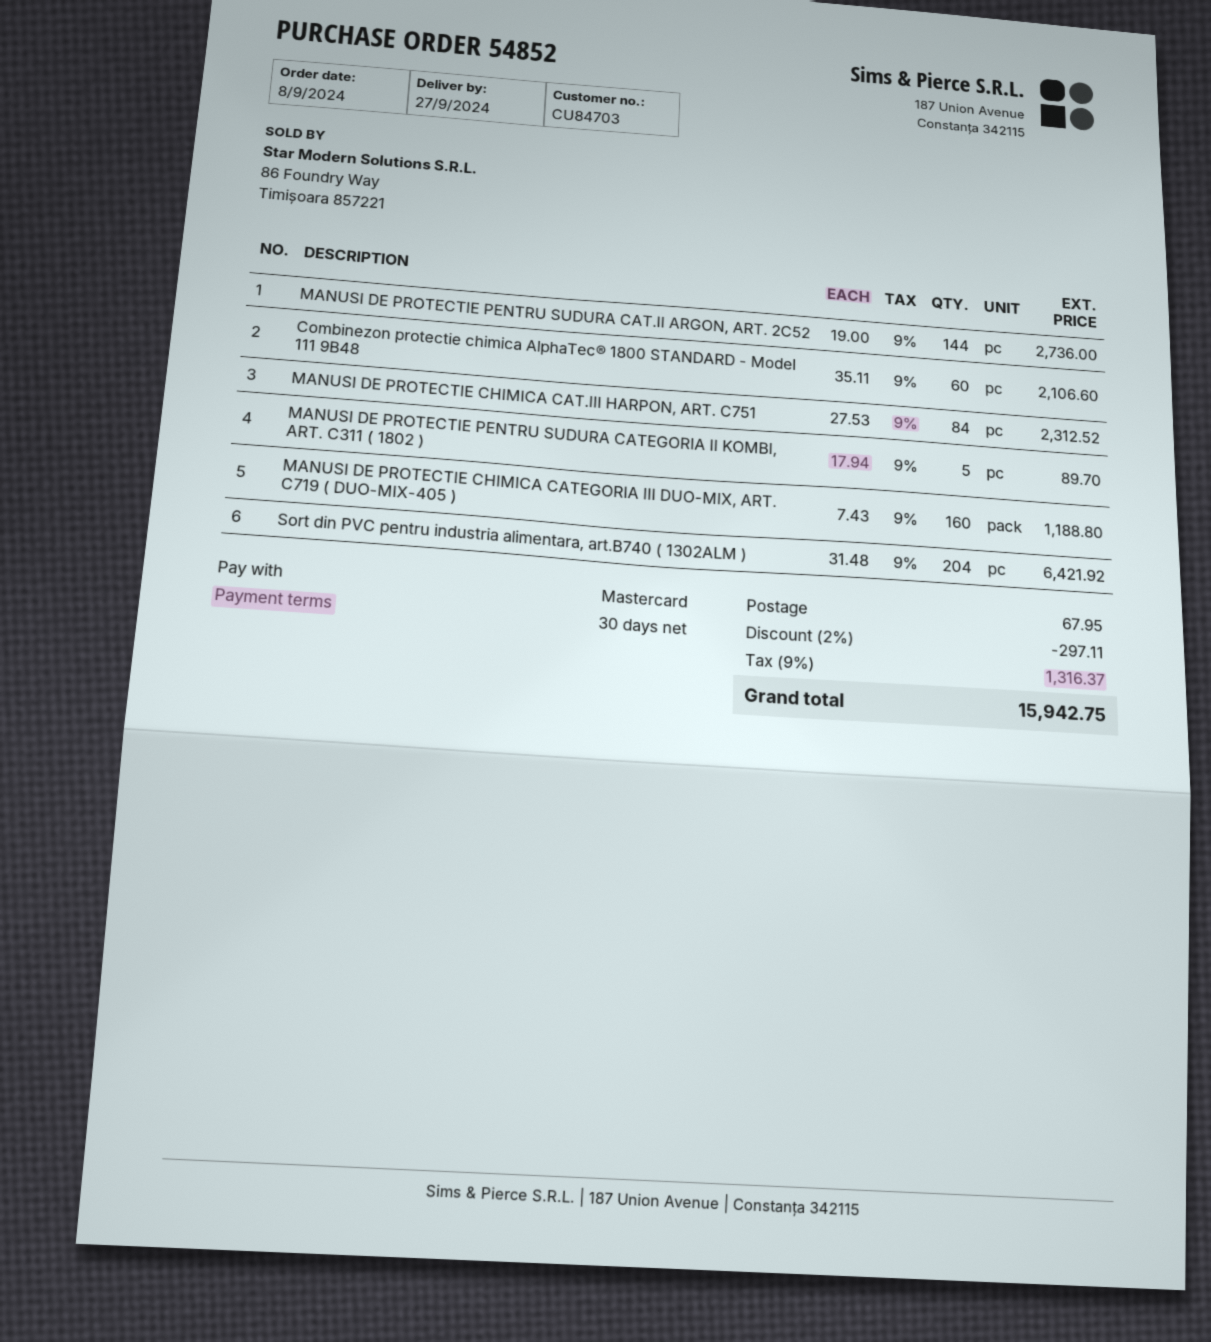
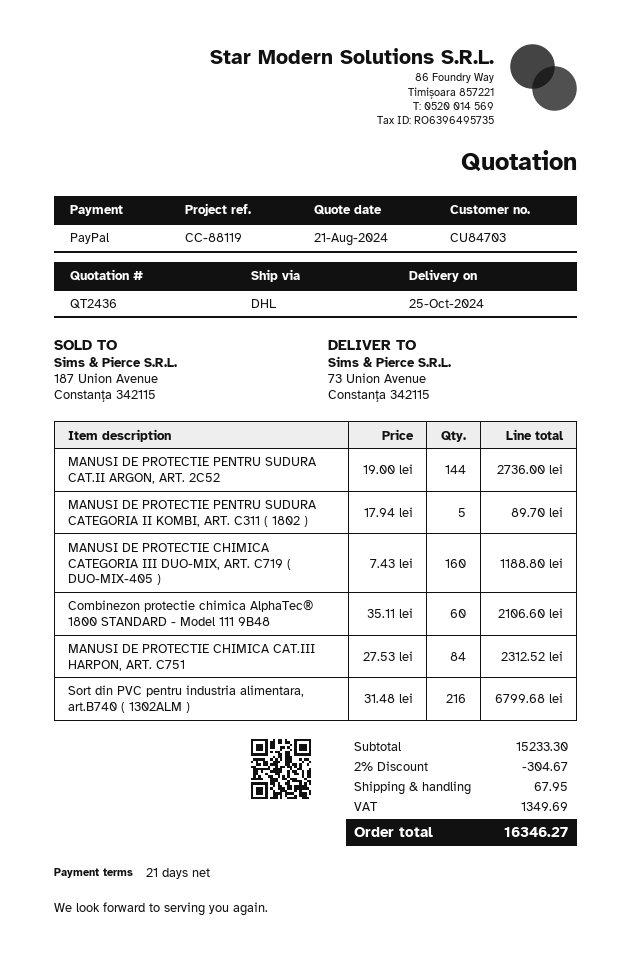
delivery date: 2024-09-27 -> 2024-10-25
payment terms: 30 days -> 21 days
payment method: Mastercard -> PayPal
Sort din PVC pentru industria alimentara, art.B740 ( 1302ALM ): 204 x 31.48 = 6421.92 -> 216 x 31.48 = 6799.68
discount: 2% = 297.11 -> 2% = 304.67
tax: 1316.37 -> 1349.69
total: 15942.75 -> 16346.27

